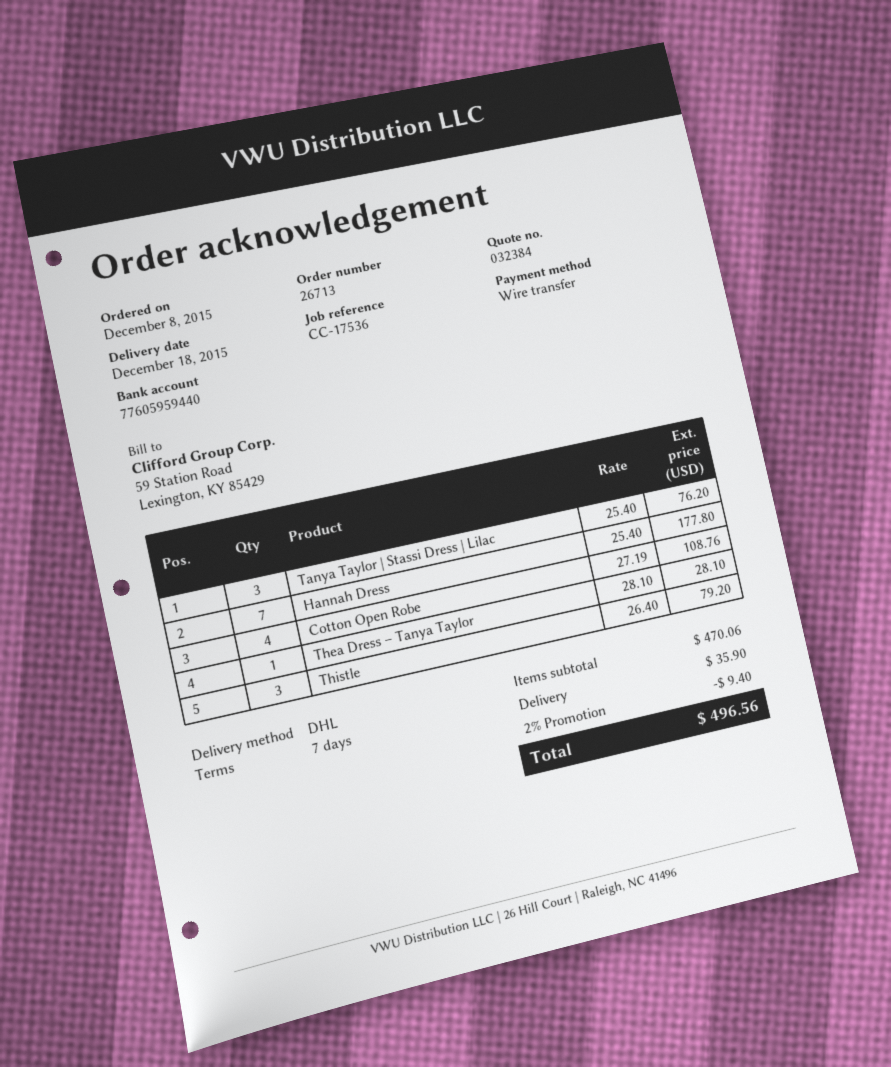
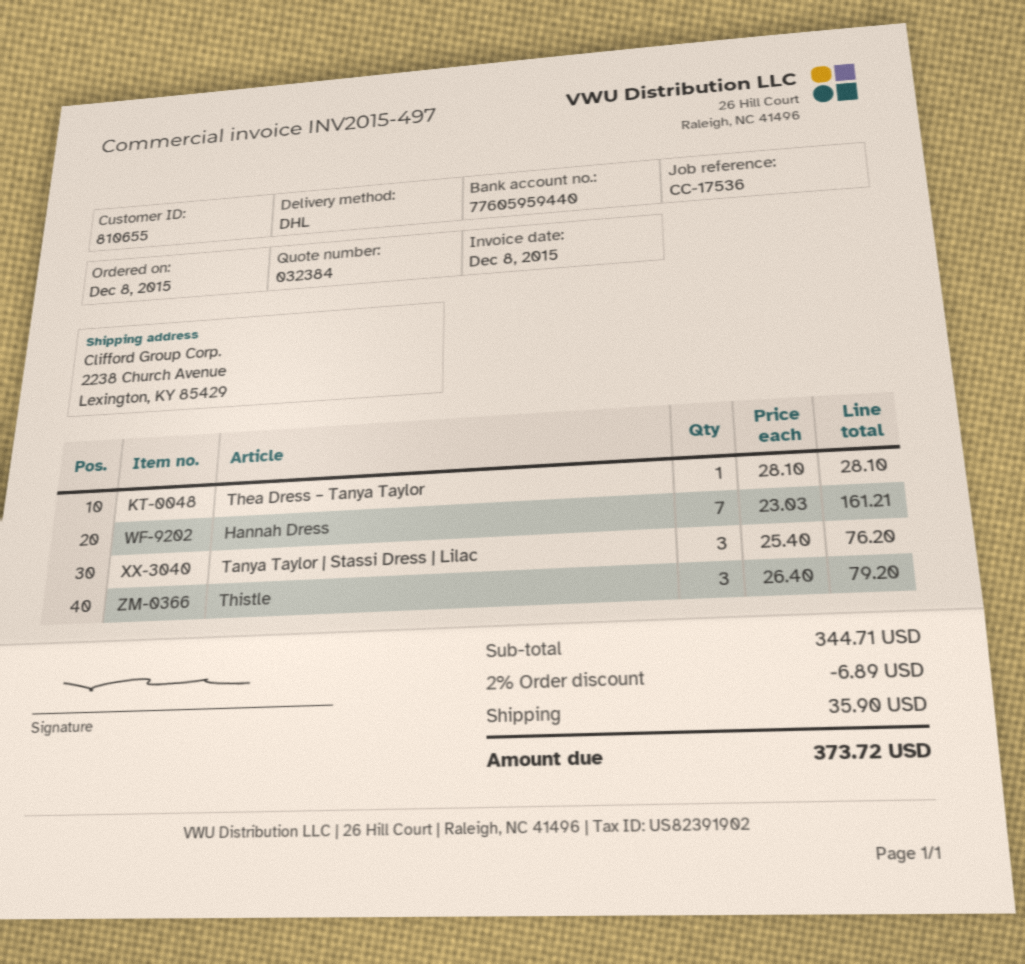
Hannah Dress: 7 x 25.40 = 177.80 -> 7 x 23.03 = 161.21
Cotton Open Robe: 4 x 27.19 = 108.76 -> none
subtotal: 470.06 -> 344.71
discount: 2% = 9.40 -> 2% = 6.89
total: 496.56 -> 373.72

